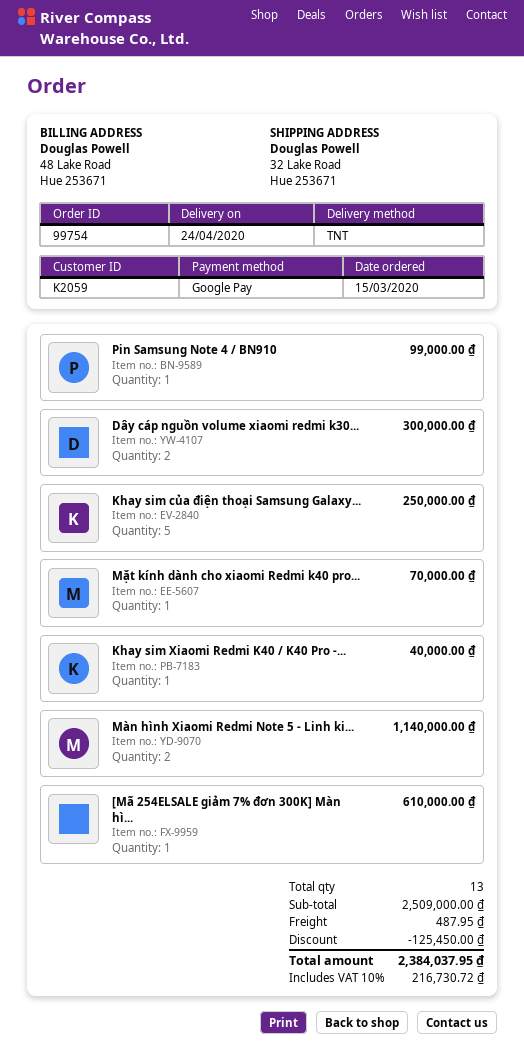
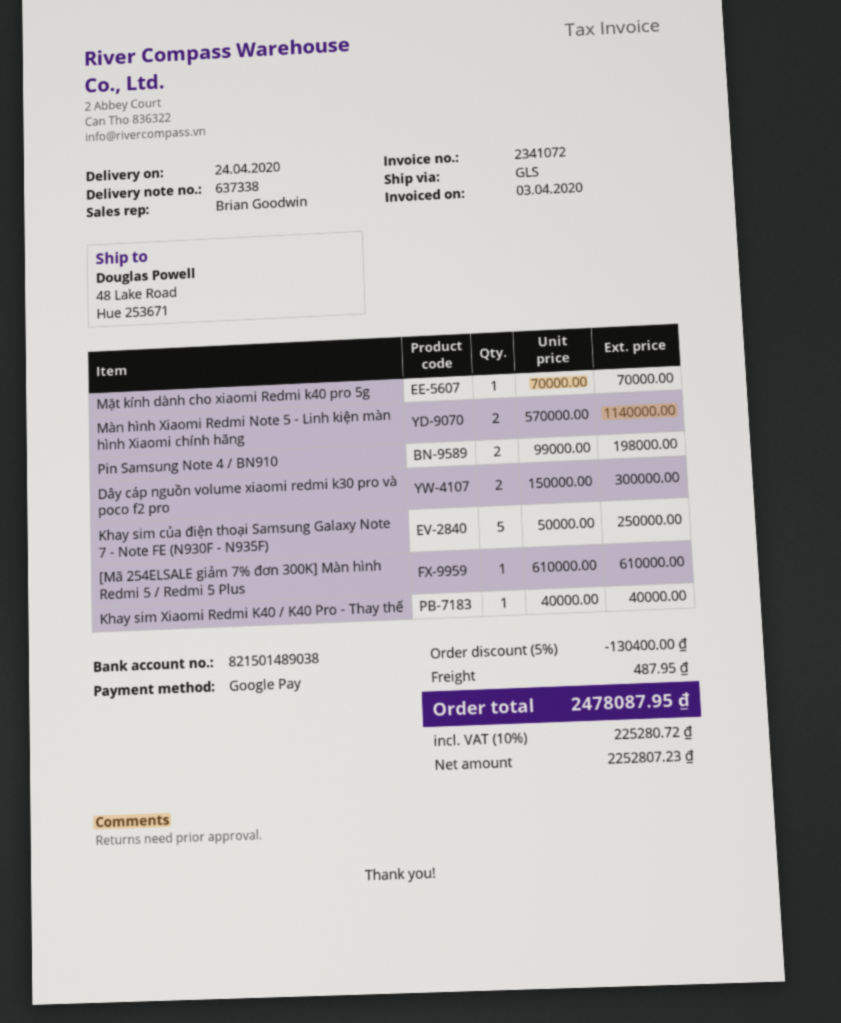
shipping method: TNT -> GLS
ship to: 32 Lake Road, Hue 253671 -> 48 Lake Road, Hue 253671
Pin Samsung Note 4 / BN910: 1 for 99000.00 -> 2 for 198000.00
discount: 125450.00 -> 130400.00
tax: 10% = 216730.72 -> 10% = 225280.72
total: 2384037.95 -> 2478087.95

